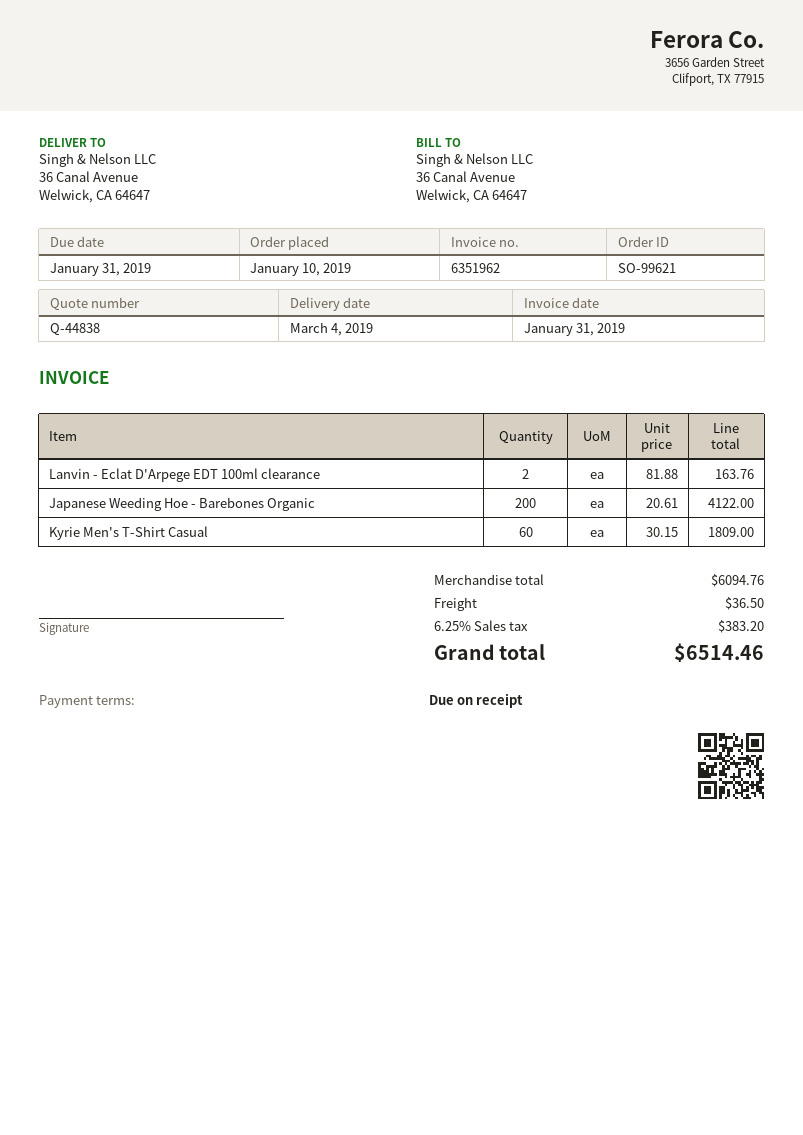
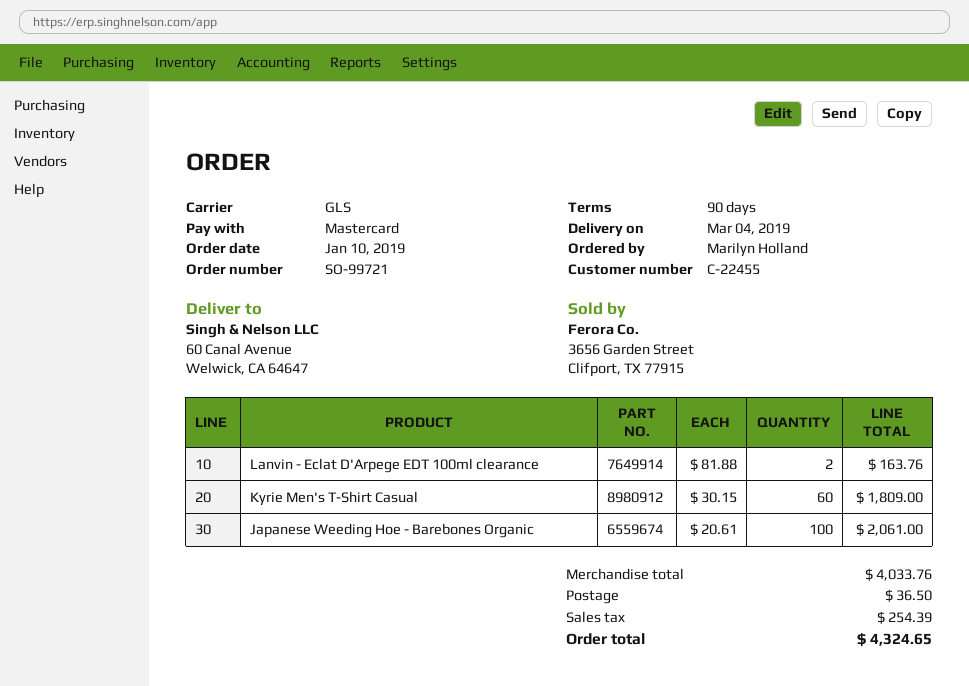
order number: SO-99621 -> SO-99721
payment terms: on receipt -> 90 days
ship to: 36 Canal Avenue, Welwick, CA 64647 -> 60 Canal Avenue, Welwick, CA 64647
Japanese Weeding Hoe - Barebones Organic: 200 x 20.61 = 4122.00 -> 100 x 20.61 = 2061.00
subtotal: 6094.76 -> 4033.76
tax: 383.20 -> 254.39
total: 6514.46 -> 4324.65

